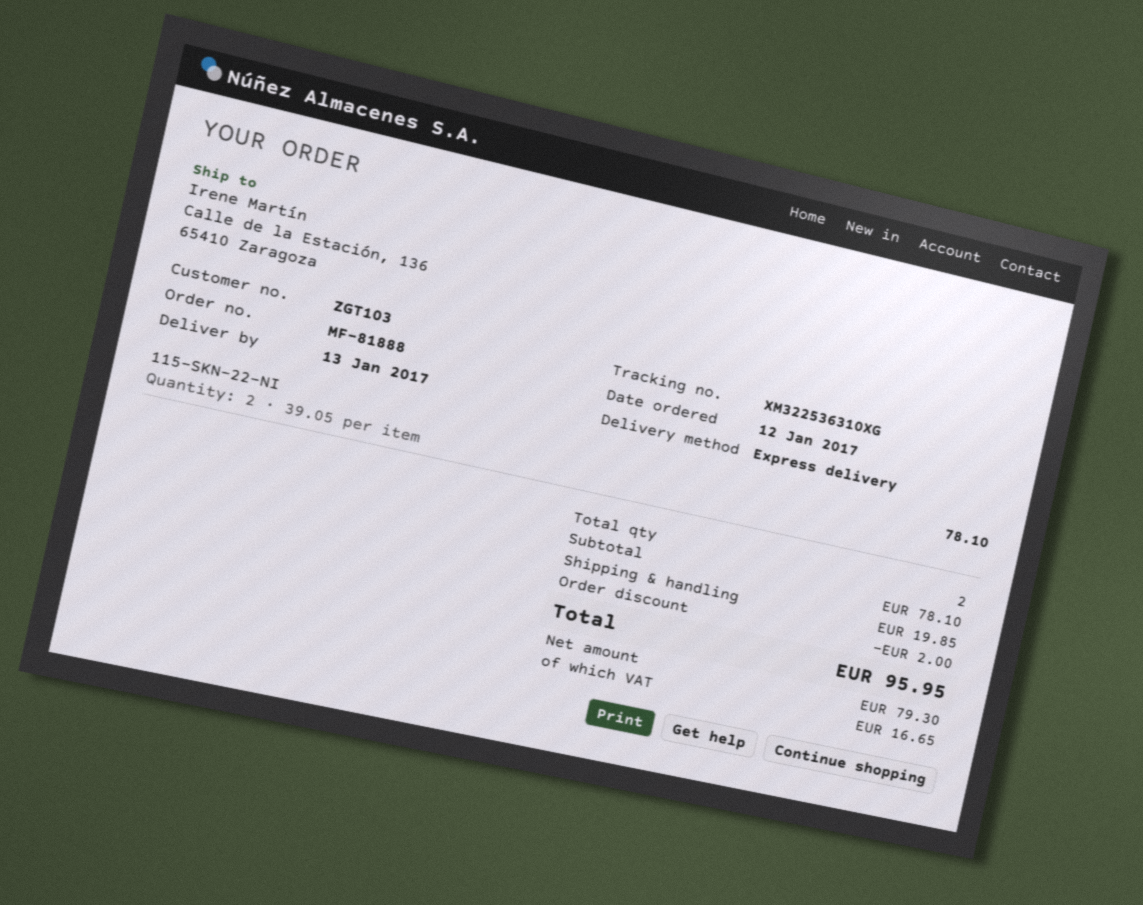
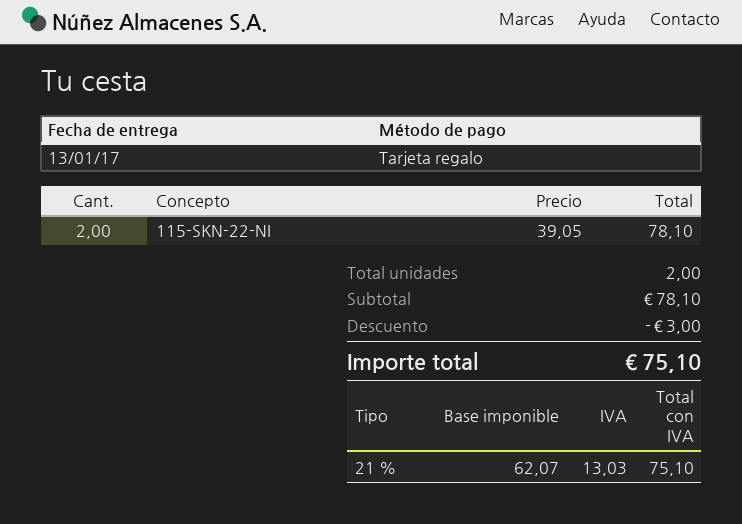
discount: 2.00 -> 3.00
shipping: 19.85 -> none
net: 79.30 -> 62.07
tax: 16.65 -> 13.03
total: 95.95 -> 75.10

